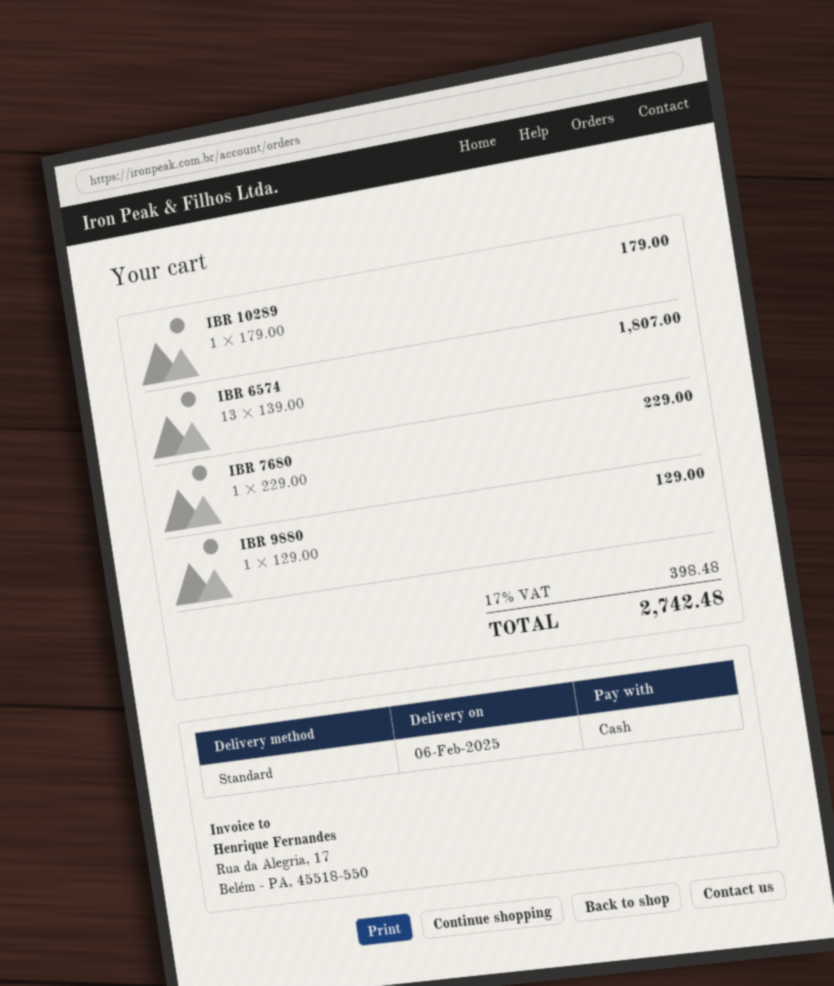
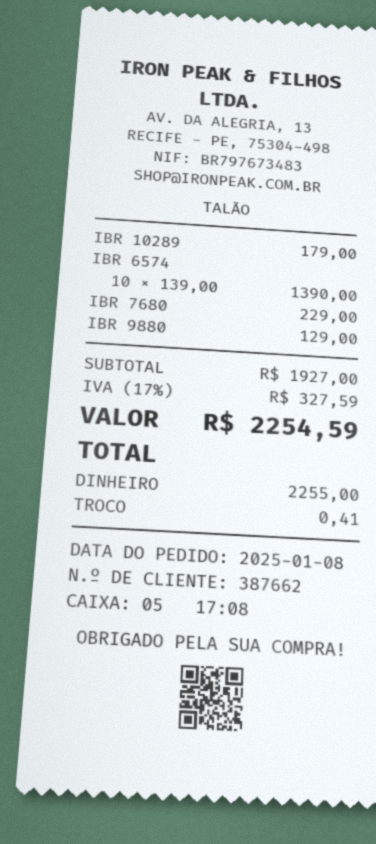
IBR 6574: 13 x 139.00 = 1807.00 -> 10 x 139.00 = 1390.00
tax: 17% = 398.48 -> 17% = 327.59
total: 2742.48 -> 2254.59

